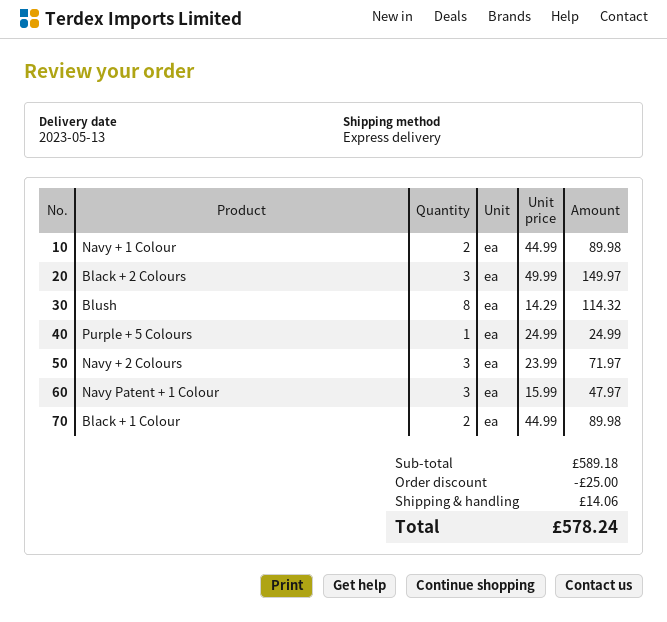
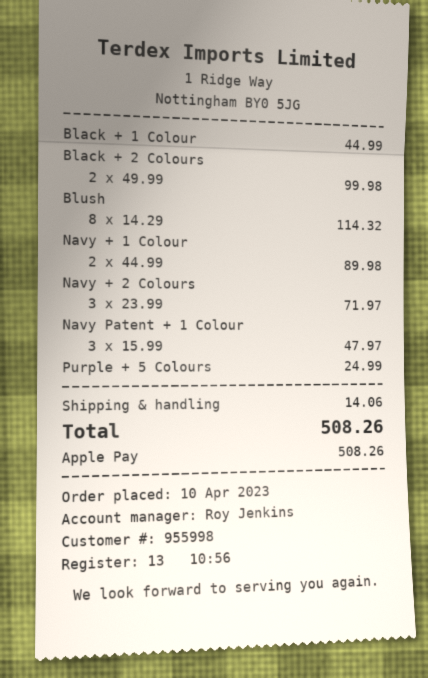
Black + 2 Colours: 3 x 49.99 = 149.97 -> 2 x 49.99 = 99.98
Black + 1 Colour: 2 x 44.99 = 89.98 -> 1 x 44.99 = 44.99
discount: 25.00 -> none
total: 578.24 -> 508.26

